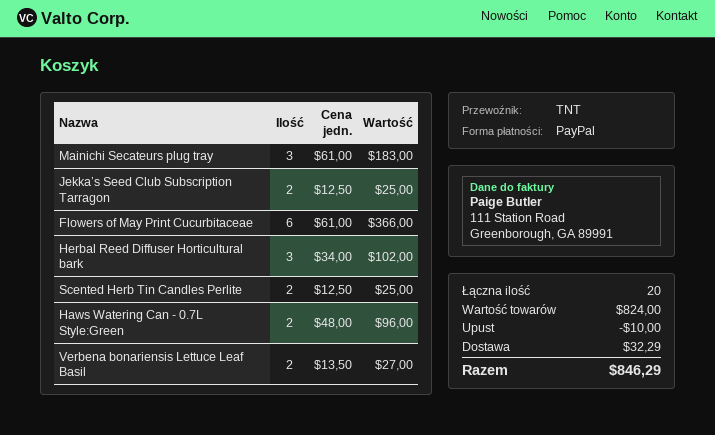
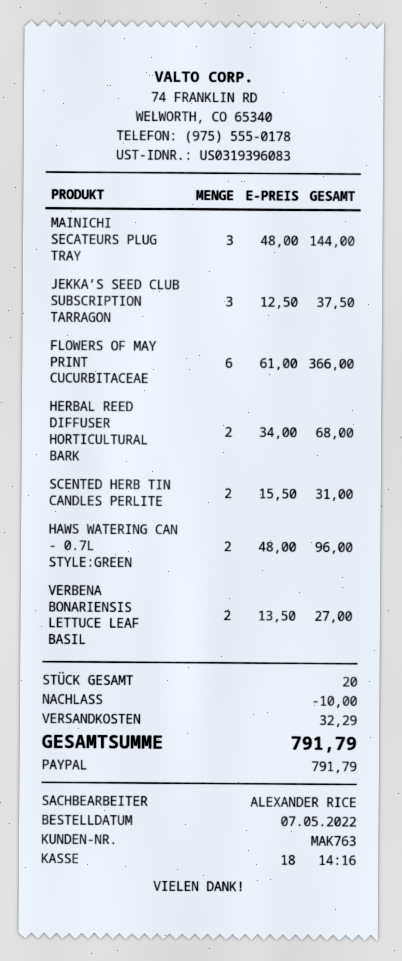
Mainichi Secateurs plug tray: 3 x 61.00 = 183.00 -> 3 x 48.00 = 144.00
Jekka’s Seed Club Subscription Tarragon: 2 x 12.50 = 25.00 -> 3 x 12.50 = 37.50
Herbal Reed Diffuser Horticultural bark: 3 x 34.00 = 102.00 -> 2 x 34.00 = 68.00
Scented Herb Tin Candles Perlite: 2 x 12.50 = 25.00 -> 2 x 15.50 = 31.00
total: 846.29 -> 791.79

